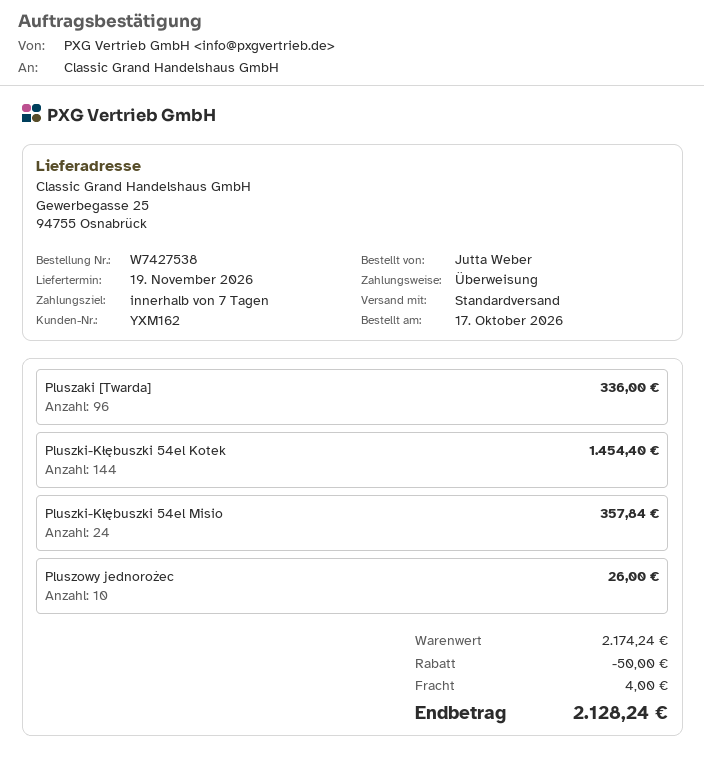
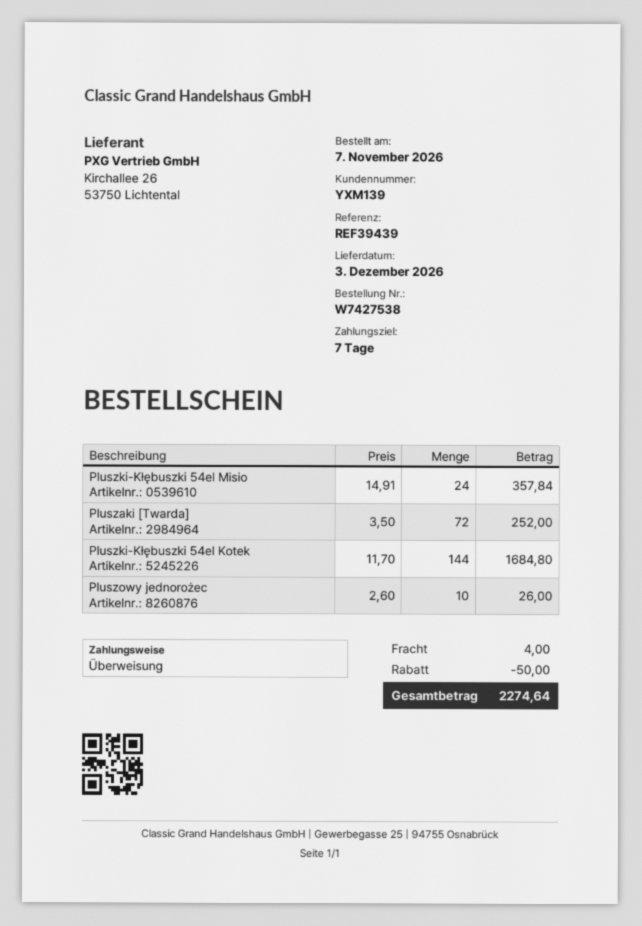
order date: 2026-10-17 -> 2026-11-07
delivery date: 2026-11-19 -> 2026-12-03
customer number: YXM162 -> YXM139
Pluszaki [Twarda]: 96 for 336.00 -> 72 for 252.00
Pluszki-Kłębuszki 54el Kotek: 144 for 1454.40 -> 144 for 1684.80
total: 2128.24 -> 2274.64

